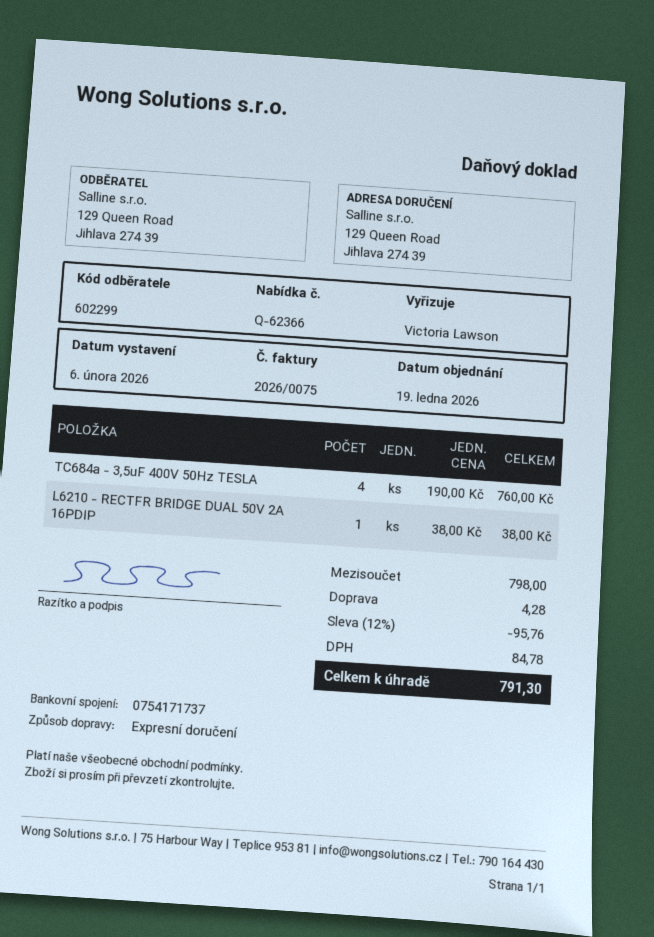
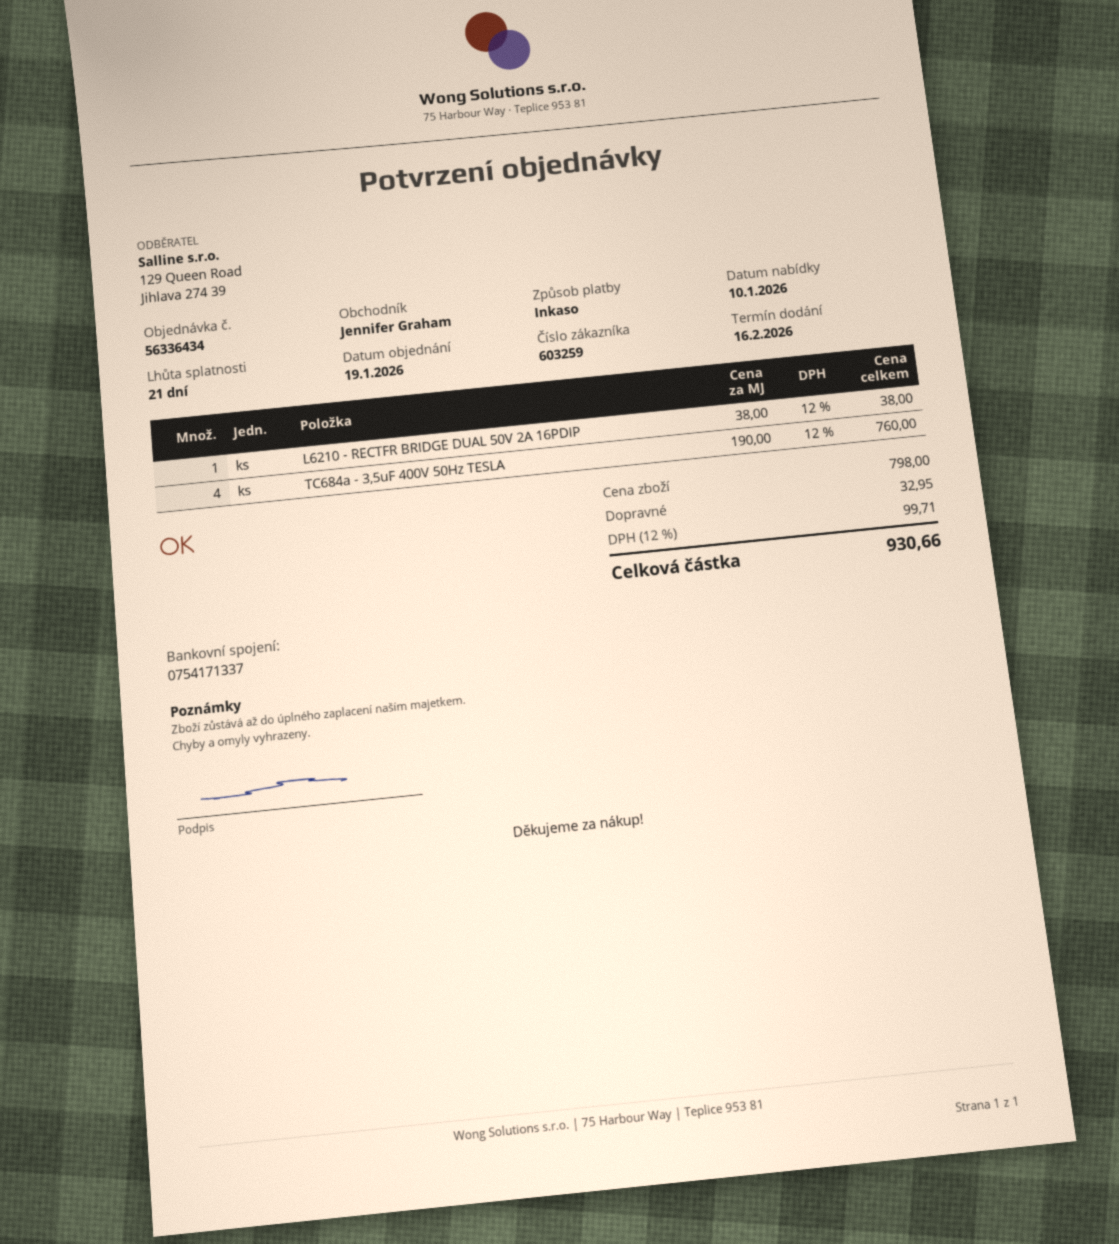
customer number: 602299 -> 603259
sales rep: Victoria Lawson -> Jennifer Graham
bank account: 0754171737 -> 0754171337
discount: 12% = 95.76 -> none
shipping: 4.28 -> 32.95
tax: 84.78 -> 99.71
total: 791.30 -> 930.66

